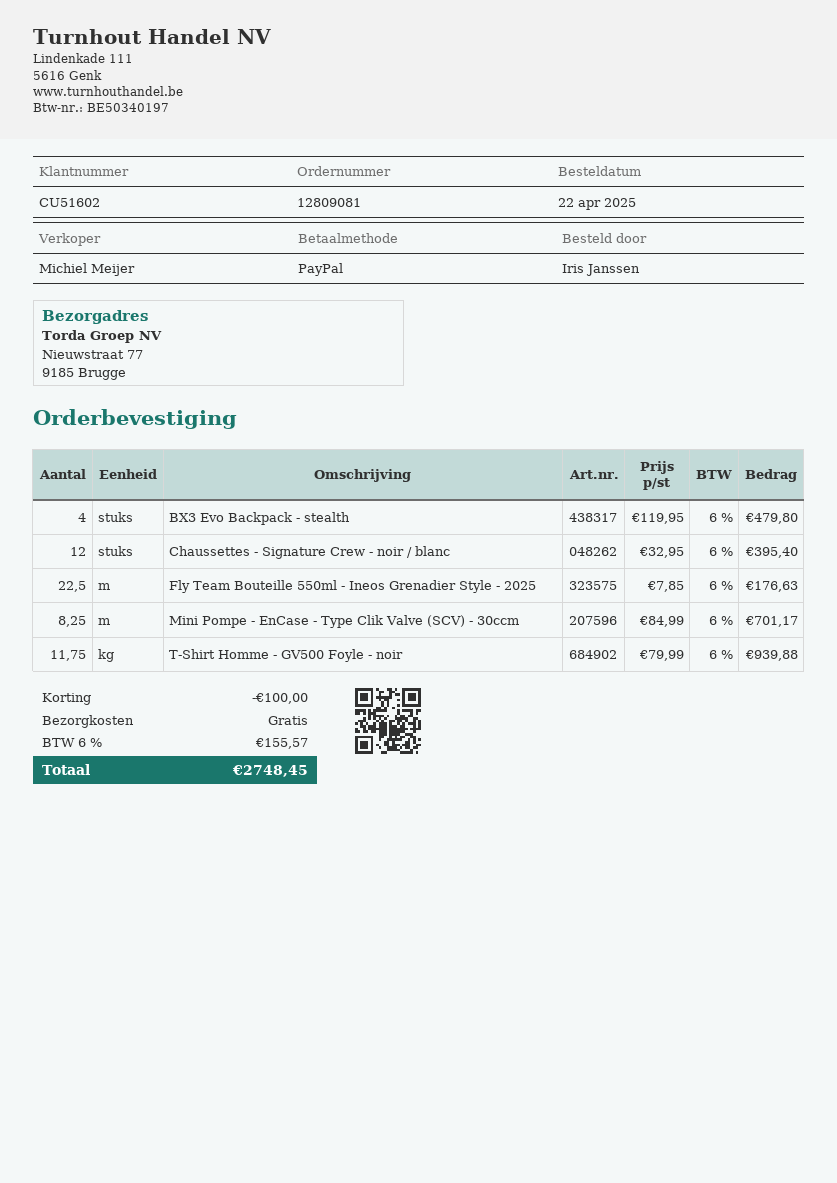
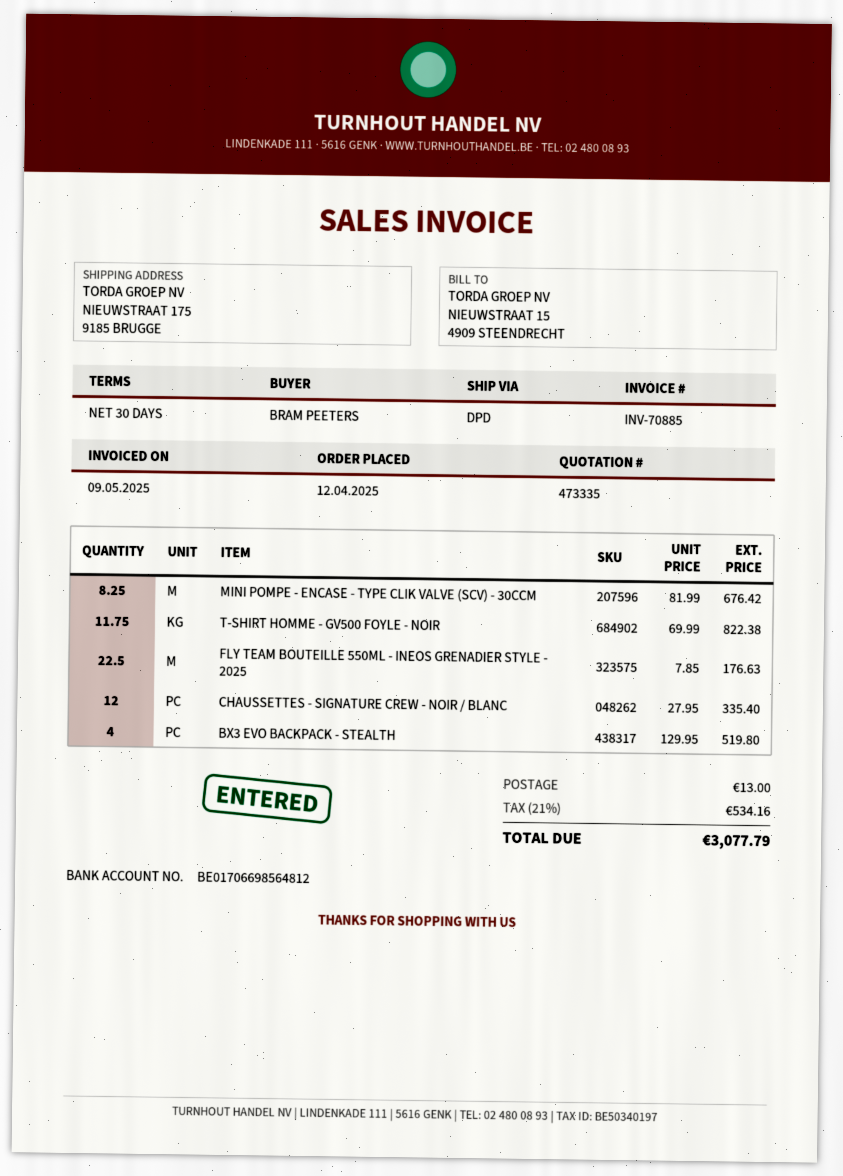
order date: 2025-04-22 -> 2025-04-12
ordered by: Iris Janssen -> BRAM PEETERS
ship to: Nieuwstraat 77, 9185 Brugge -> NIEUWSTRAAT 175, 9185 BRUGGE
BX3 Evo Backpack - stealth: 4 x 119.95 = 479.80 -> 4 x 129.95 = 519.80
Chaussettes - Signature Crew - noir / blanc: 12 x 32.95 = 395.40 -> 12 x 27.95 = 335.40
Mini Pompe - EnCase - Type Clik Valve (SCV) - 30ccm: 8.25 x 84.99 = 701.17 -> 8.25 x 81.99 = 676.42
T-Shirt Homme - GV500 Foyle - noir: 11.75 x 79.99 = 939.88 -> 11.75 x 69.99 = 822.38
discount: 100.00 -> none
shipping: 0.00 -> 13.00
tax: 6% = 155.57 -> 21% = 534.16
total: 2748.45 -> 3077.79

